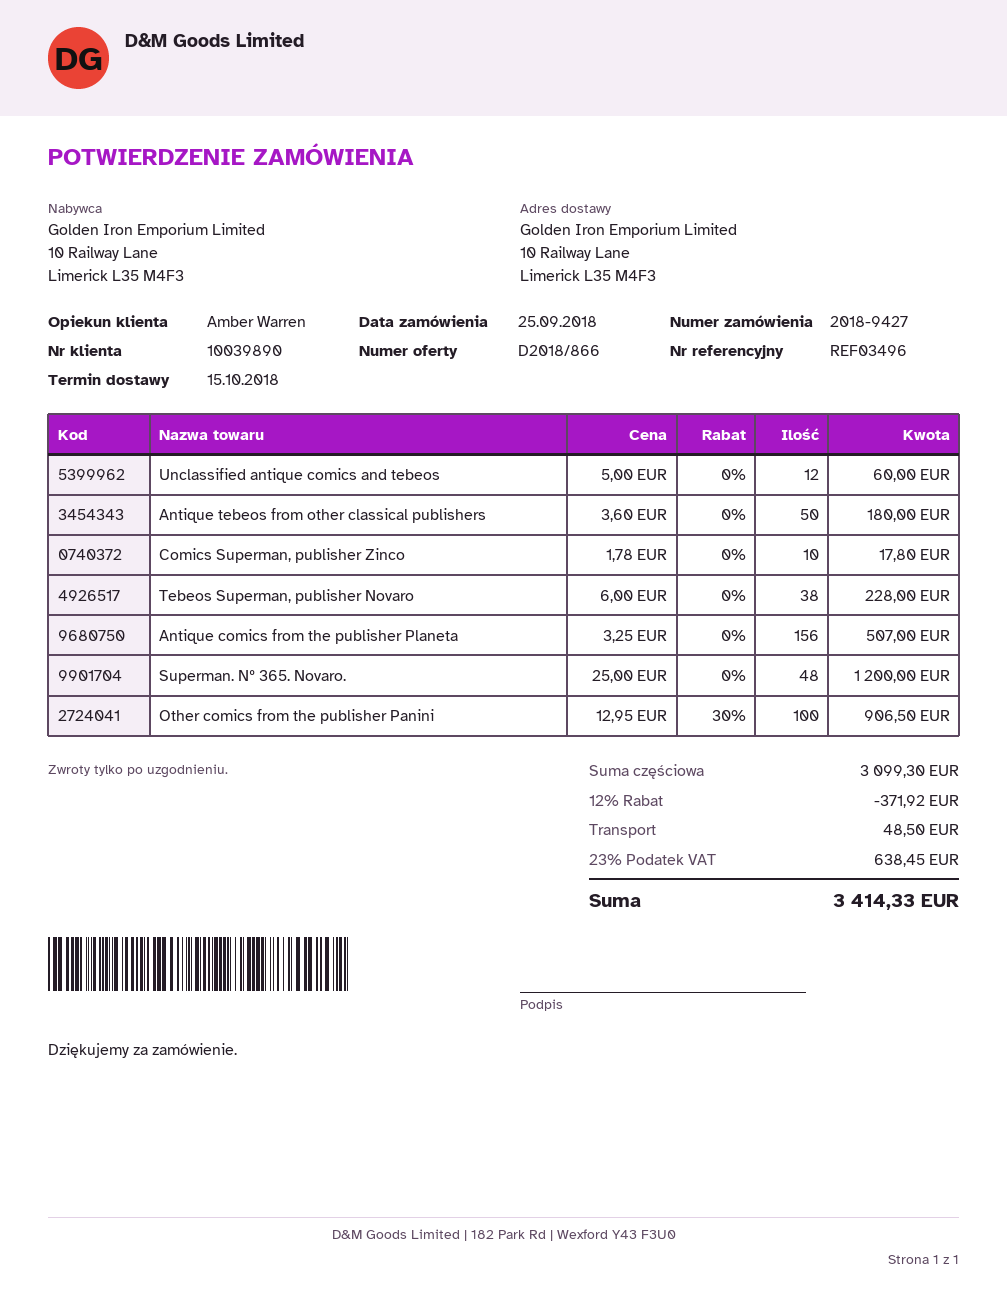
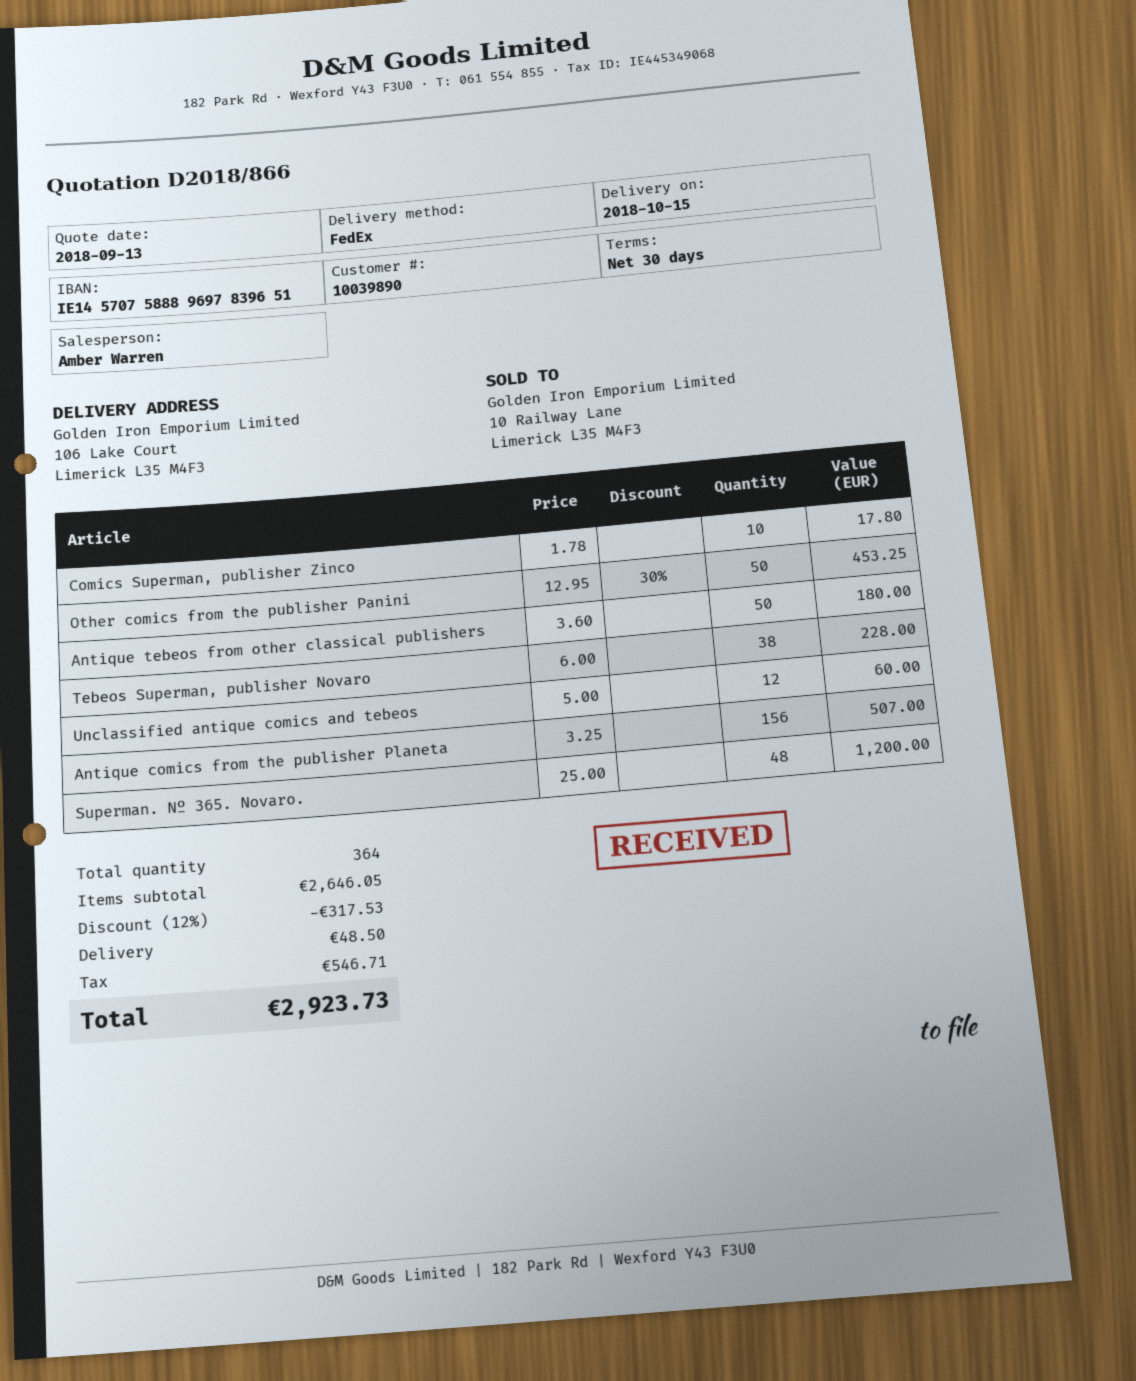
ship to: 10 Railway Lane, Limerick L35 M4F3 -> 106 Lake Court, Limerick L35 M4F3
Other comics from the publisher Panini: 100 x 12.95 - 30% = 906.50 -> 50 x 12.95 - 30% = 453.25
subtotal: 3099.30 -> 2646.05
discount: 12% = 371.92 -> 12% = 317.53
tax: 638.45 -> 546.71
total: 3414.33 -> 2923.73

